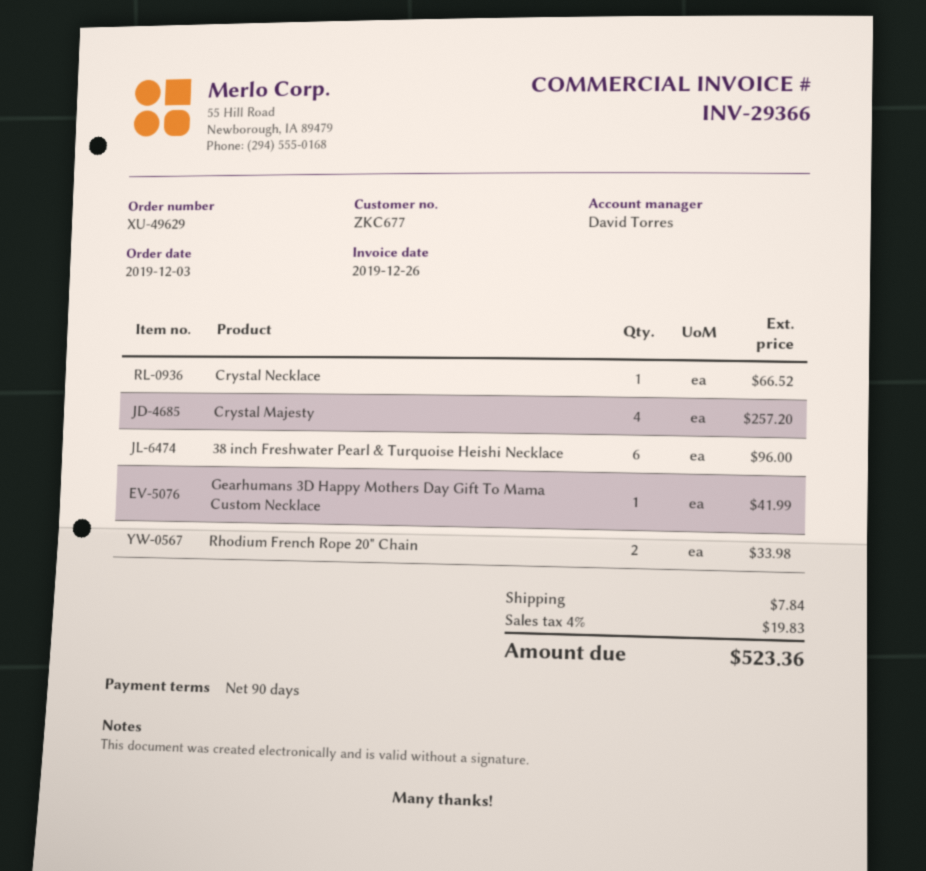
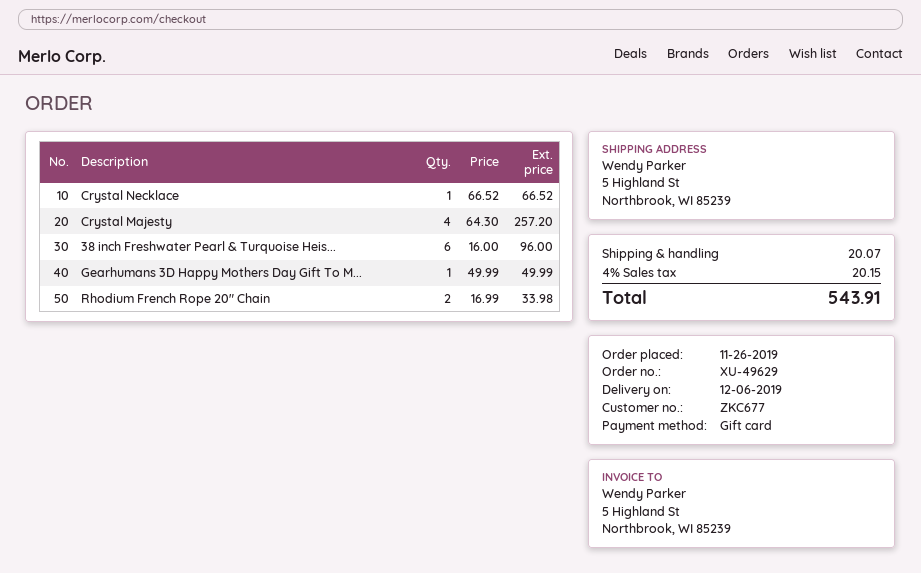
order date: 2019-12-03 -> 2019-11-26
Gearhumans 3D Happy Mothers Day Gift To Mama Custom Necklace: 1 for 41.99 -> 1 for 49.99
shipping: 7.84 -> 20.07
tax: 4% = 19.83 -> 4% = 20.15
total: 523.36 -> 543.91

